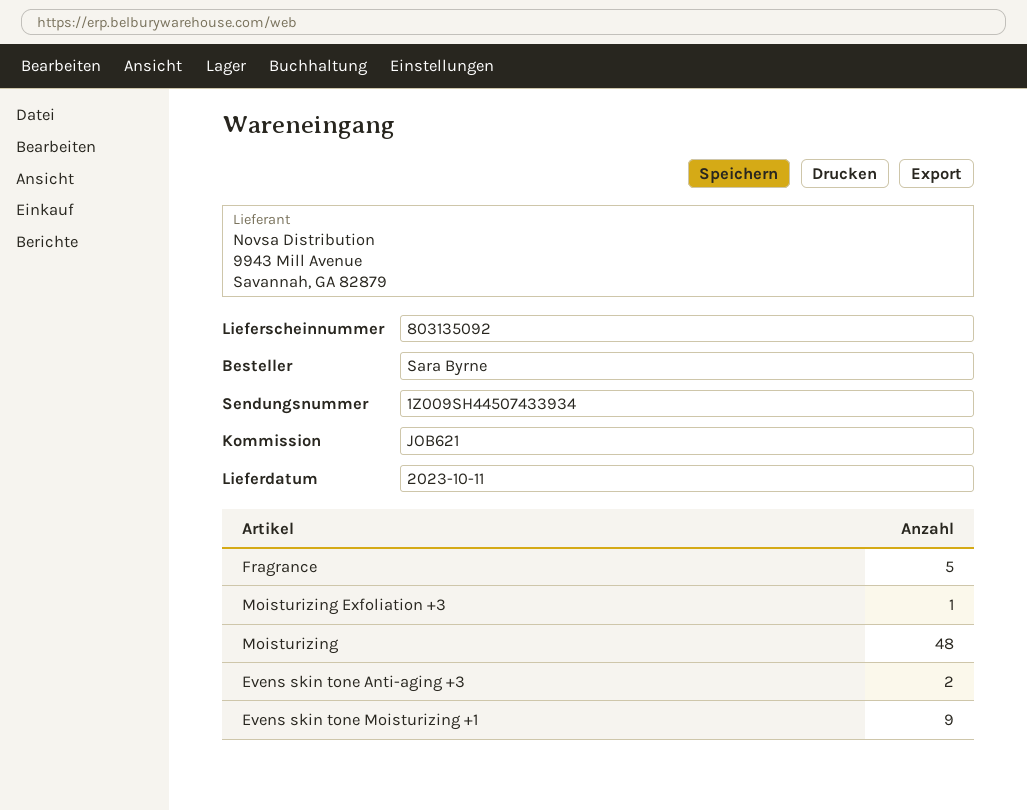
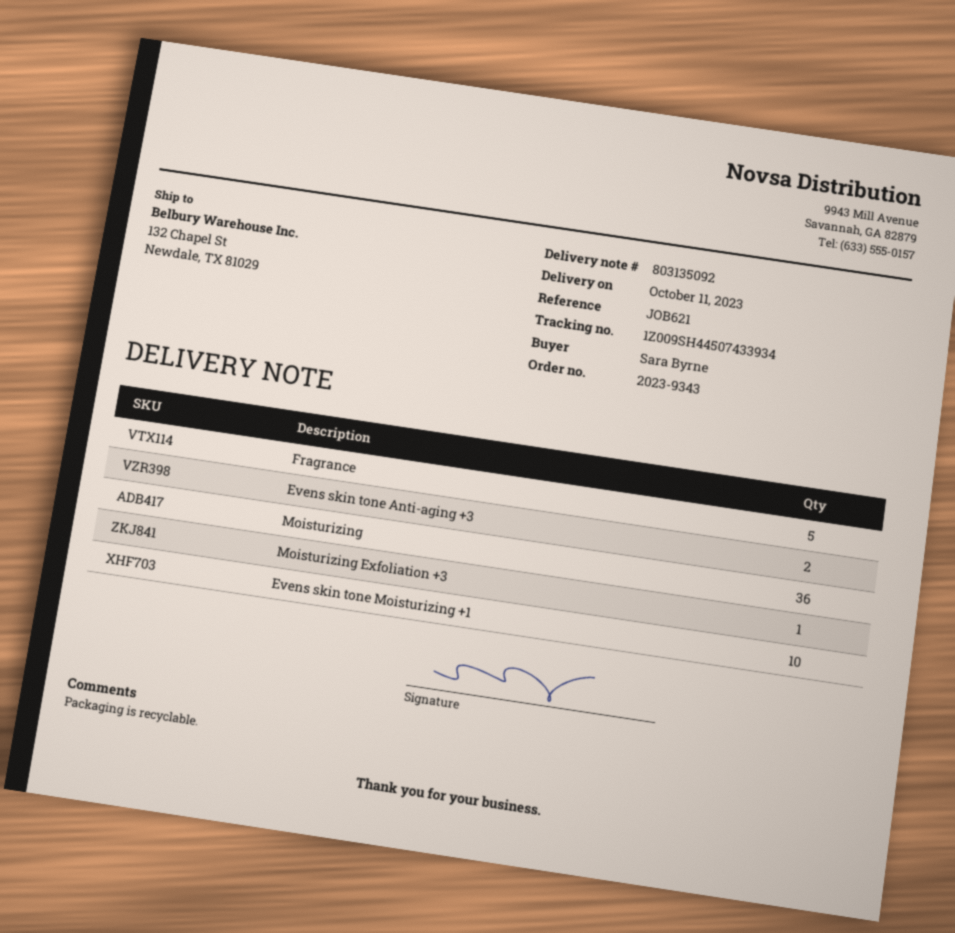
Moisturizing: 48 -> 36
Evens skin tone Moisturizing +1: 9 -> 10

